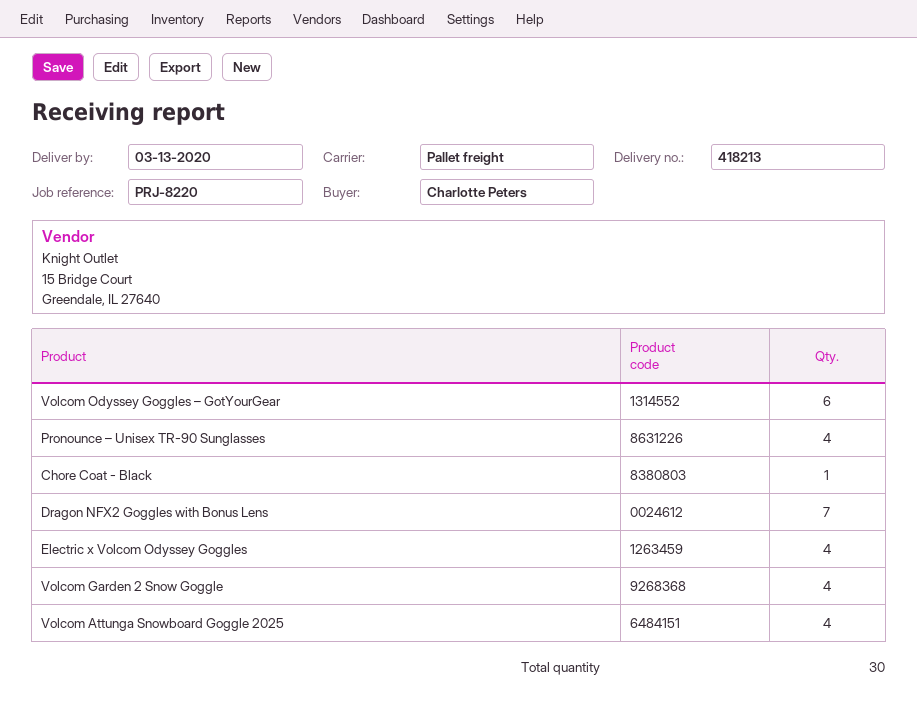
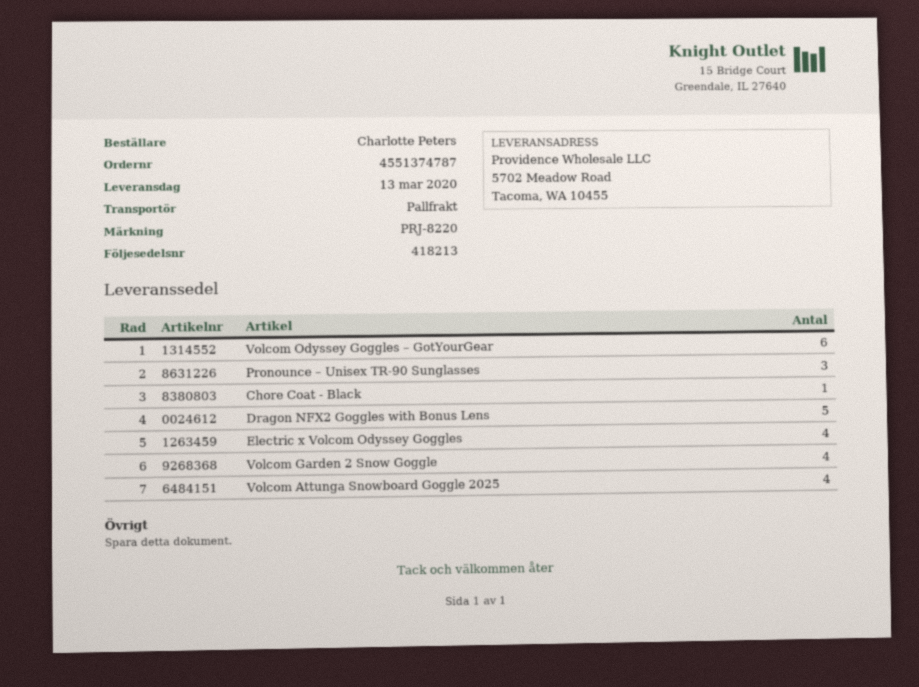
Pronounce – Unisex TR-90 Sunglasses: 4 -> 3
Dragon NFX2 Goggles with Bonus Lens: 7 -> 5

